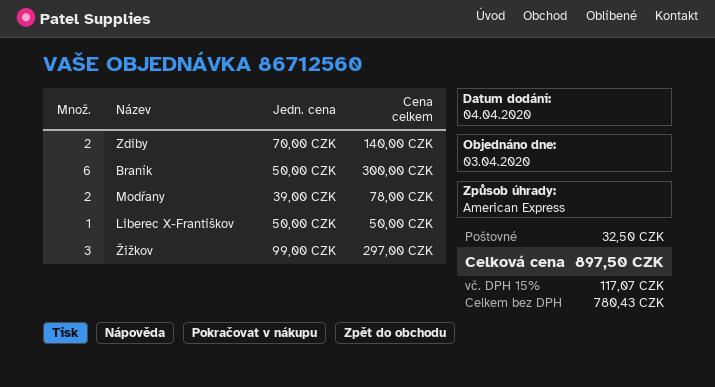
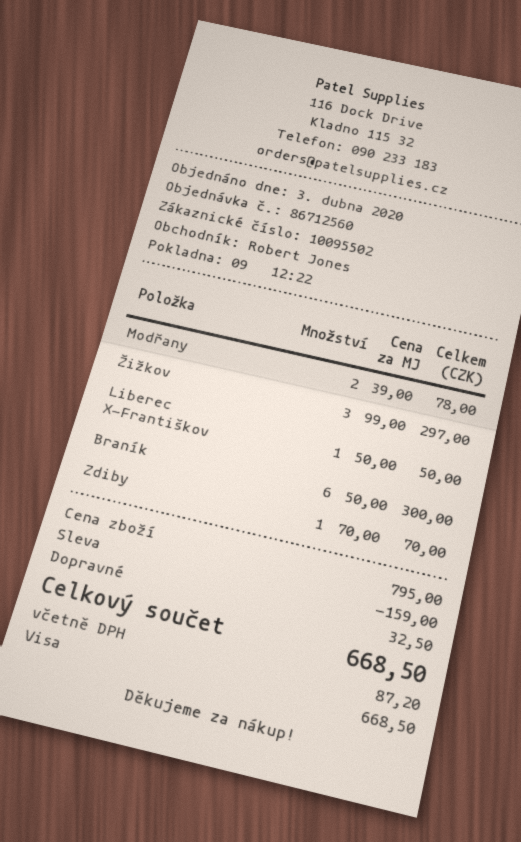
payment method: American Express -> Visa
Zdiby: 2 x 70.00 = 140.00 -> 1 x 70.00 = 70.00
discount: none -> 159.00
tax: 117.07 -> 87.20
total: 897.50 -> 668.50

